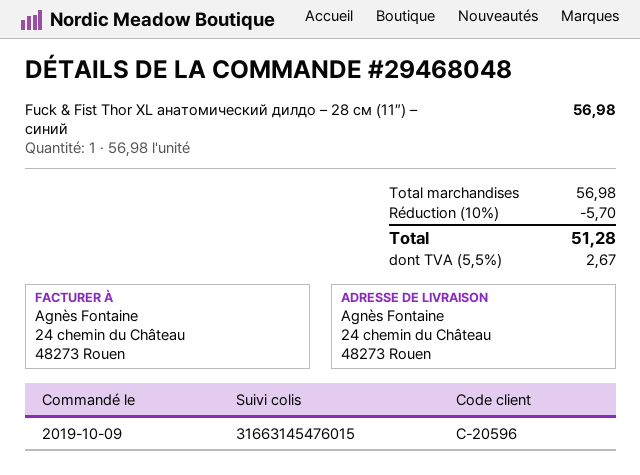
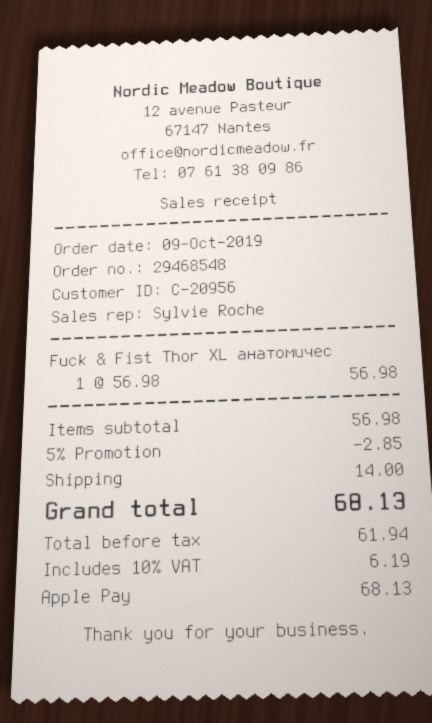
order number: 29468048 -> 29468548
customer number: C-20596 -> C-20956
discount: 10% = 5.70 -> 5% = 2.85
shipping: none -> 14.00
tax: 5.5% = 2.67 -> 10% = 6.19
total: 51.28 -> 68.13

